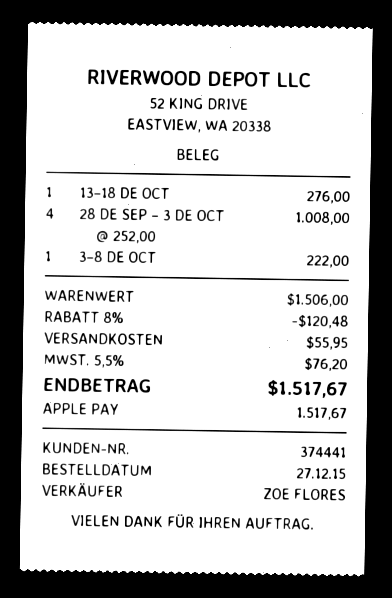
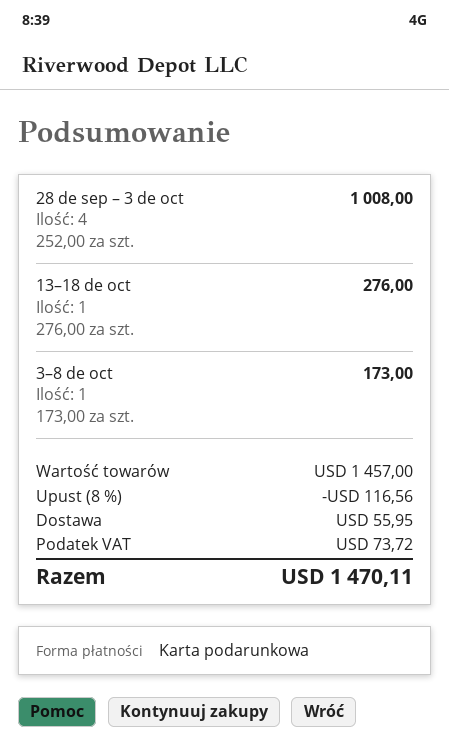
payment method: Apple Pay -> gift card
3–8 DE OCT: 1 x 222.00 = 222.00 -> 1 x 173.00 = 173.00
subtotal: 1506.00 -> 1457.00
discount: 8% = 120.48 -> 8% = 116.56
tax: 76.20 -> 73.72
total: 1517.67 -> 1470.11

